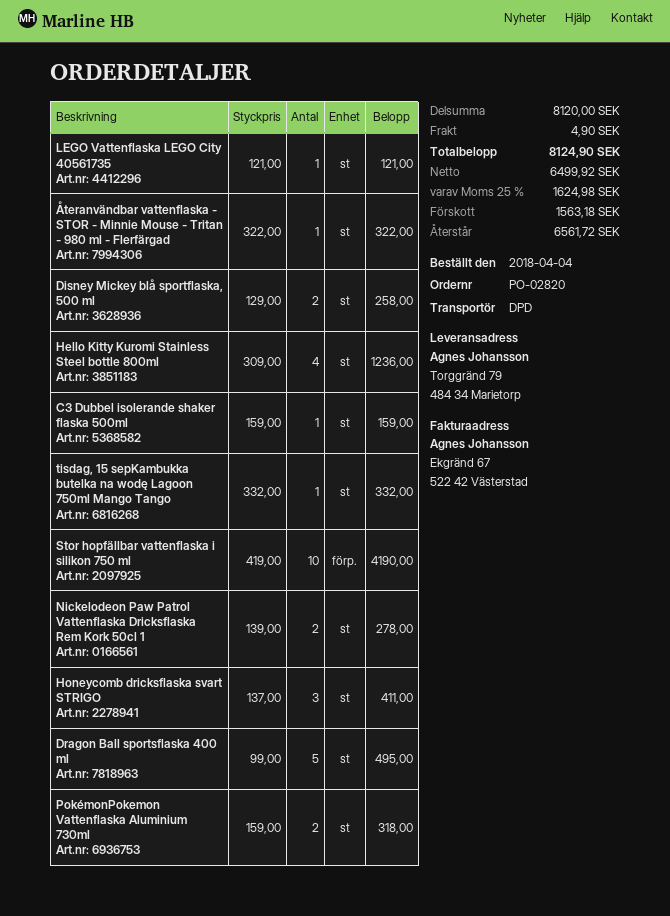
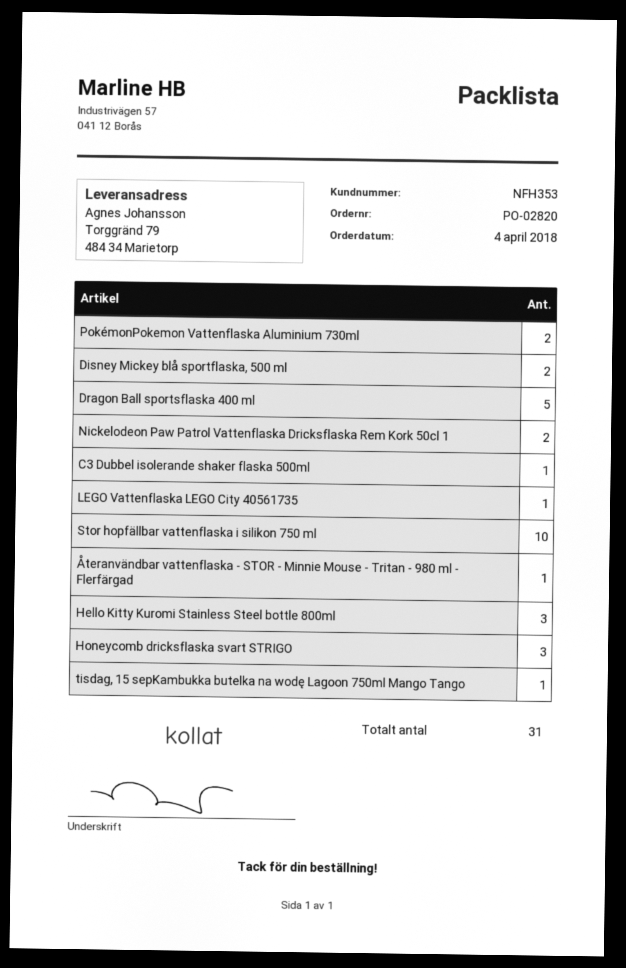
Hello Kitty Kuromi Stainless Steel bottle 800ml: 4 -> 3

